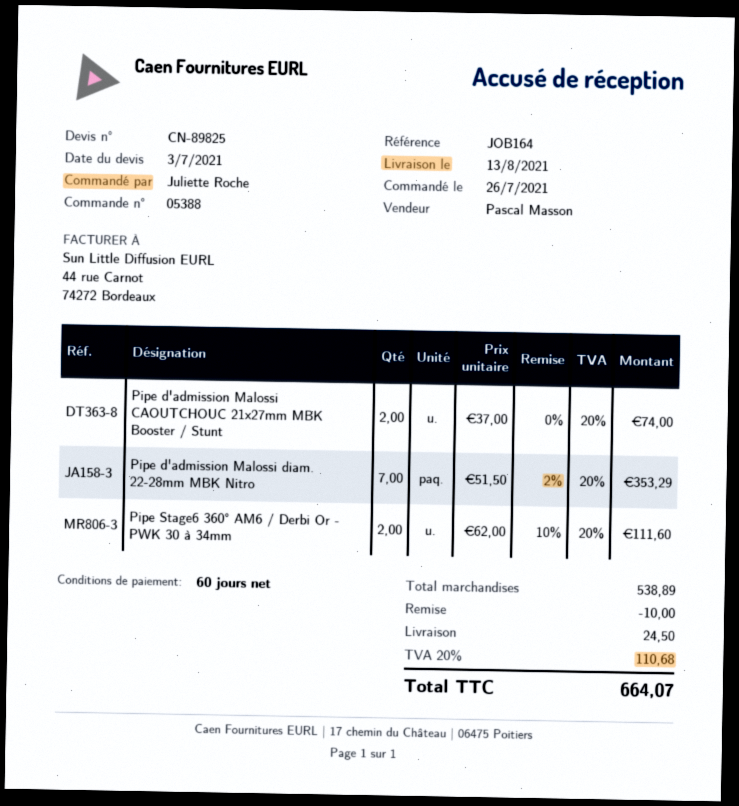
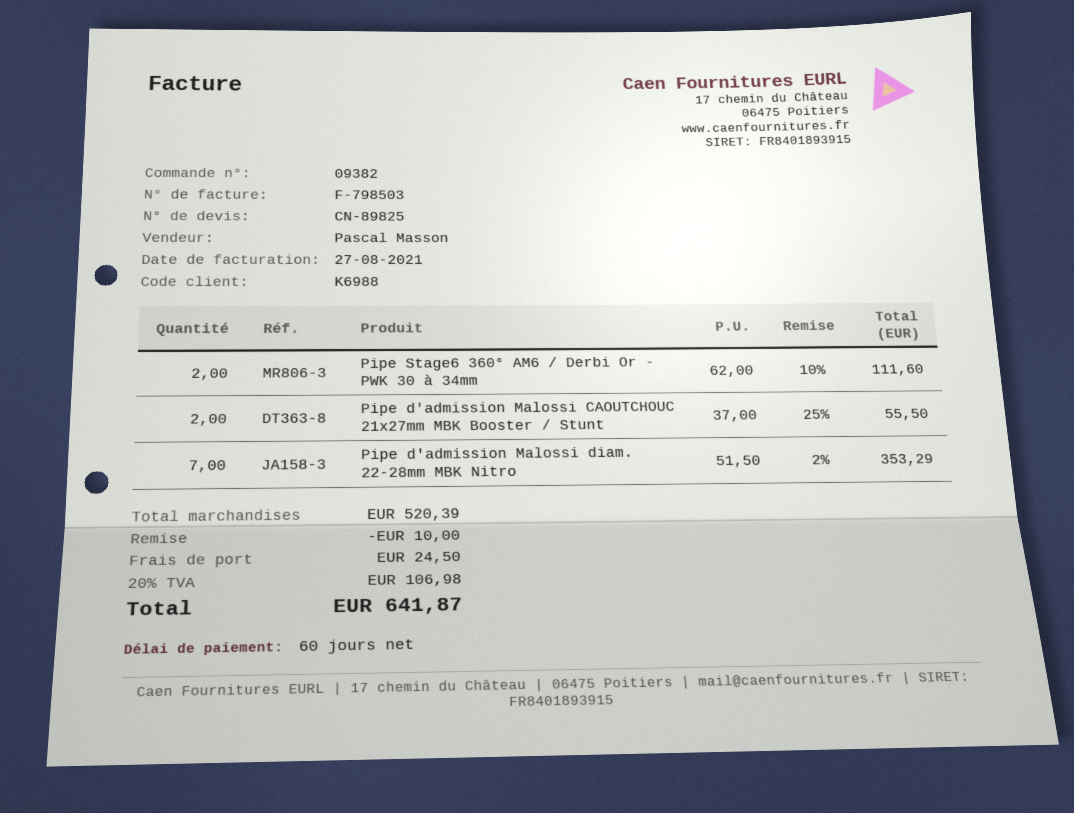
order number: 05388 -> 09382
Pipe d'admission Malossi CAOUTCHOUC 21x27mm MBK Booster / Stunt: 2 x 37.00 = 74.00 -> 2 x 37.00 - 25% = 55.50
subtotal: 538.89 -> 520.39
tax: 20% = 110.68 -> 20% = 106.98
total: 664.07 -> 641.87

